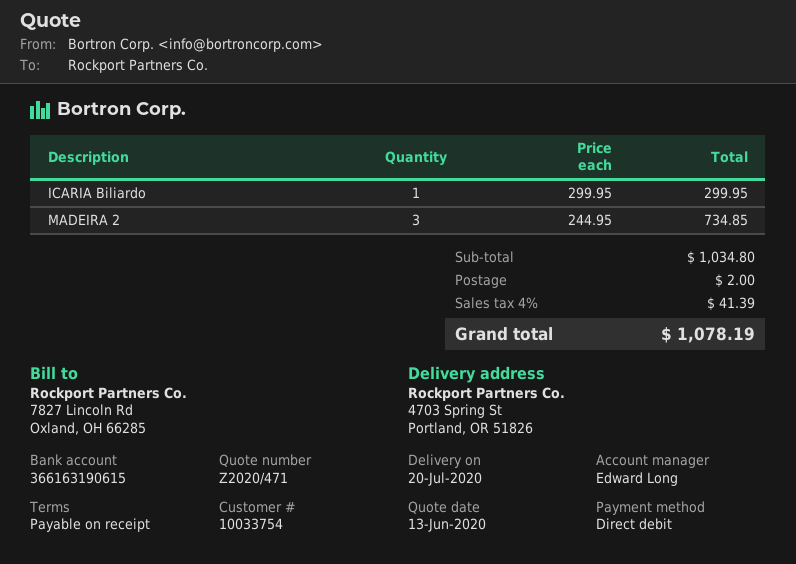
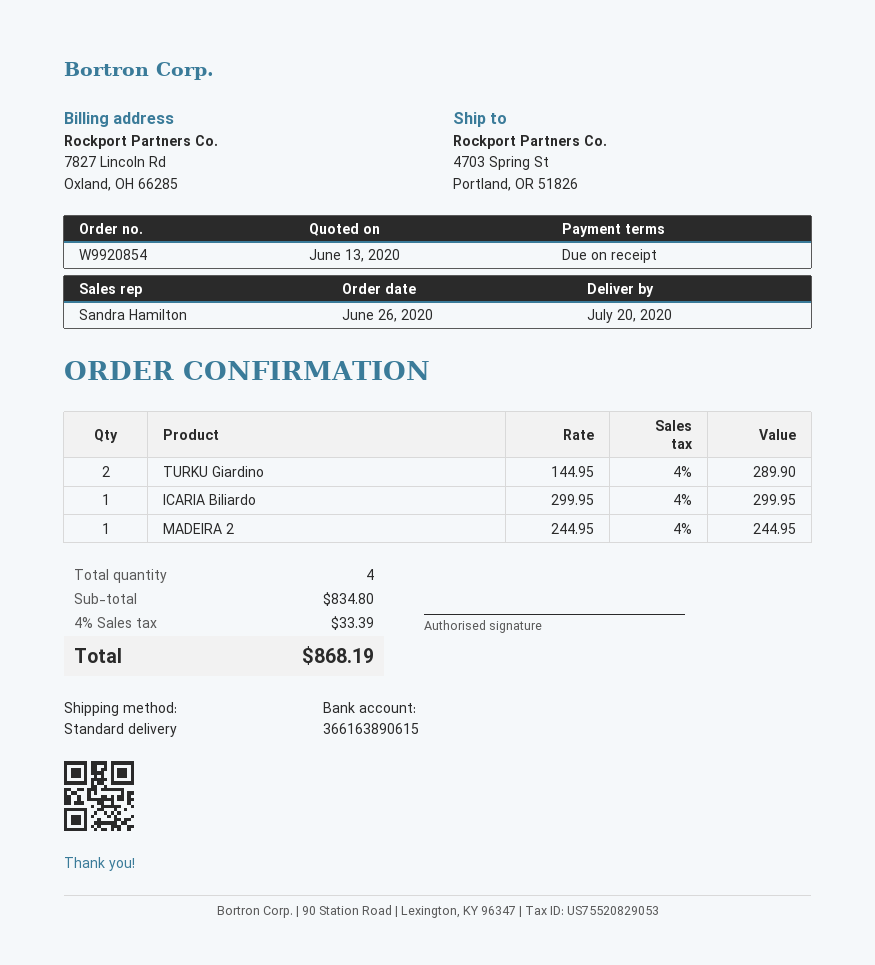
sales rep: Edward Long -> Sandra Hamilton
bank account: 366163190615 -> 366163890615
MADEIRA 2: 3 x 244.95 = 734.85 -> 1 x 244.95 = 244.95
TURKU Giardino: none -> 2 x 144.95 = 289.90
subtotal: 1034.80 -> 834.80
shipping: 2.00 -> none
tax: 4% = 41.39 -> 4% = 33.39
total: 1078.19 -> 868.19

